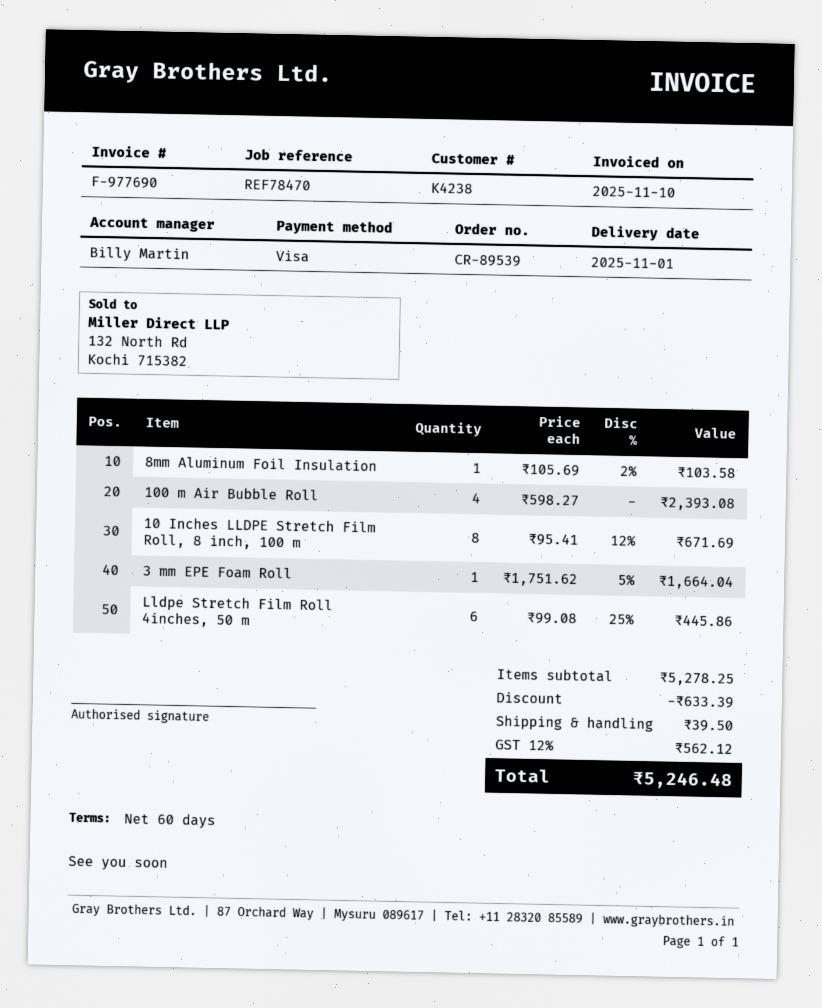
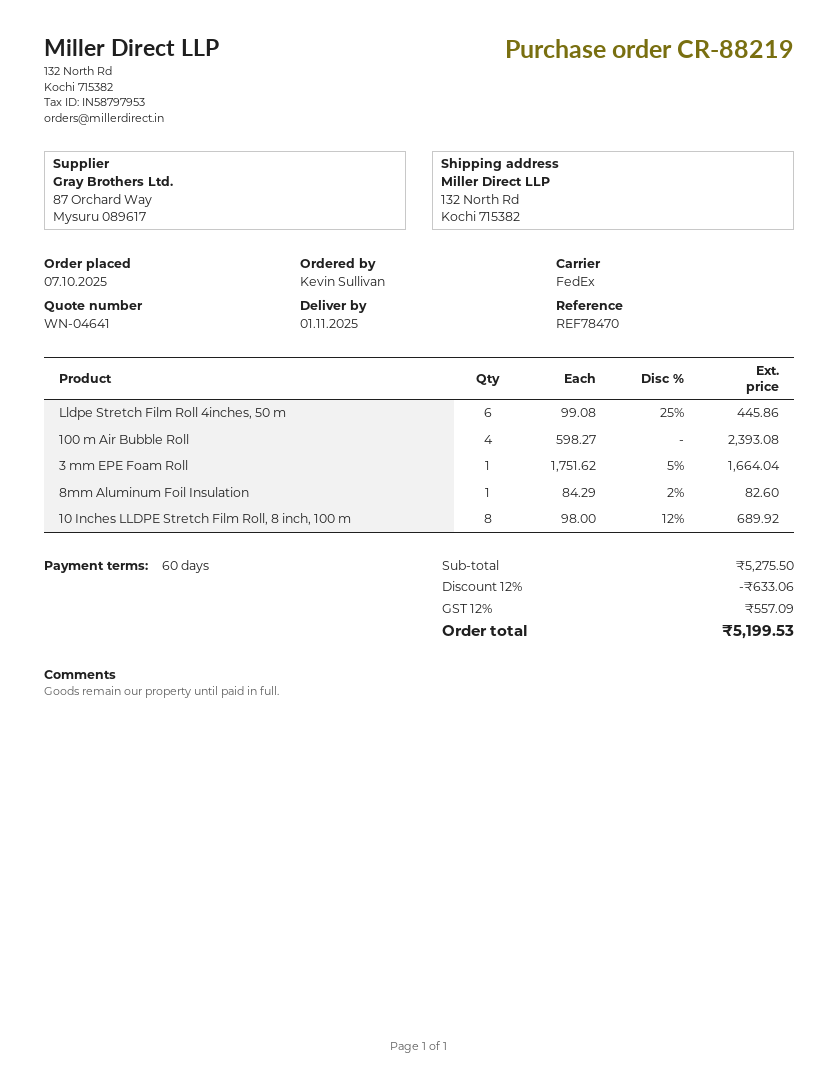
order number: CR-89539 -> CR-88219
8mm Aluminum Foil Insulation: 1 x 105.69 - 2% = 103.58 -> 1 x 84.29 - 2% = 82.60
10 Inches LLDPE Stretch Film Roll, 8 inch, 100 m: 8 x 95.41 - 12% = 671.69 -> 8 x 98.00 - 12% = 689.92
subtotal: 5278.25 -> 5275.50
discount: 633.39 -> 633.06
shipping: 39.50 -> none
tax: 12% = 562.12 -> 12% = 557.09
total: 5246.48 -> 5199.53

